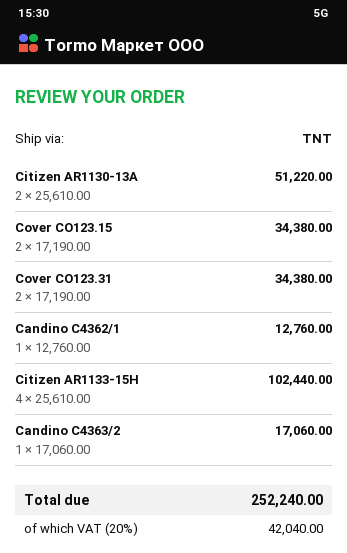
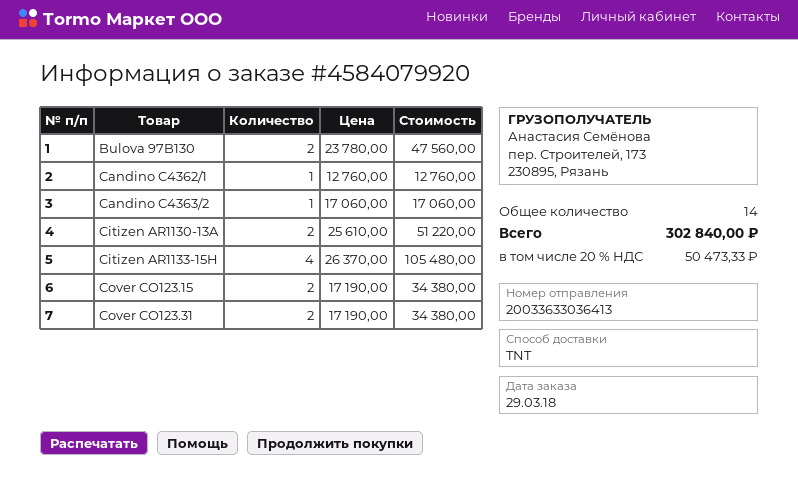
Citizen AR1133-15H: 4 x 25610.00 = 102440.00 -> 4 x 26370.00 = 105480.00
Bulova 97B130: none -> 2 x 23780.00 = 47560.00
tax: 20% = 42040.00 -> 20% = 50473.33
total: 252240.00 -> 302840.00

